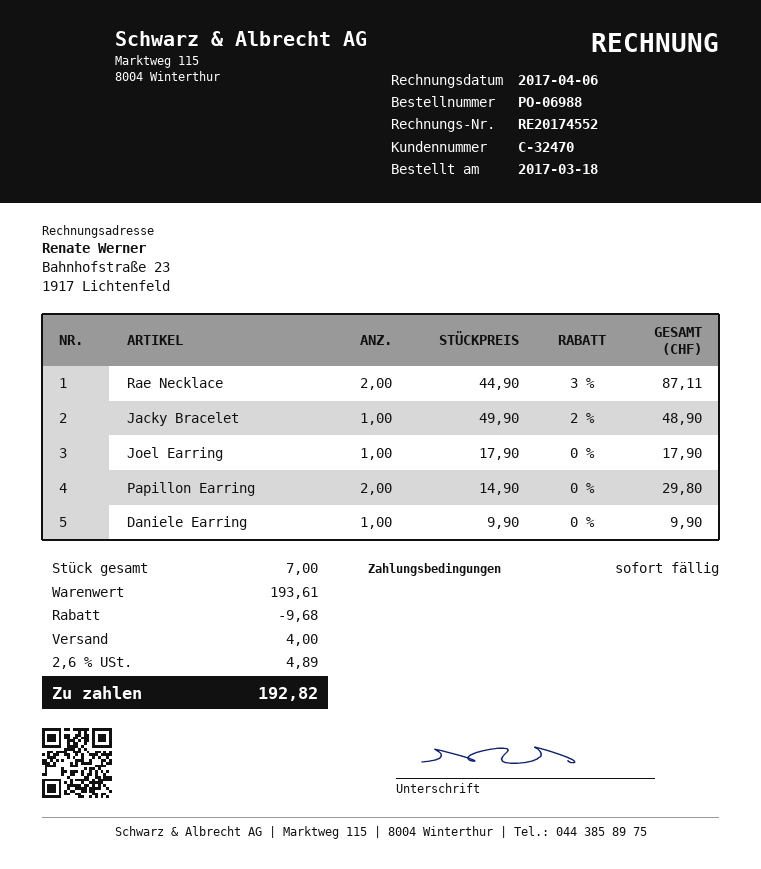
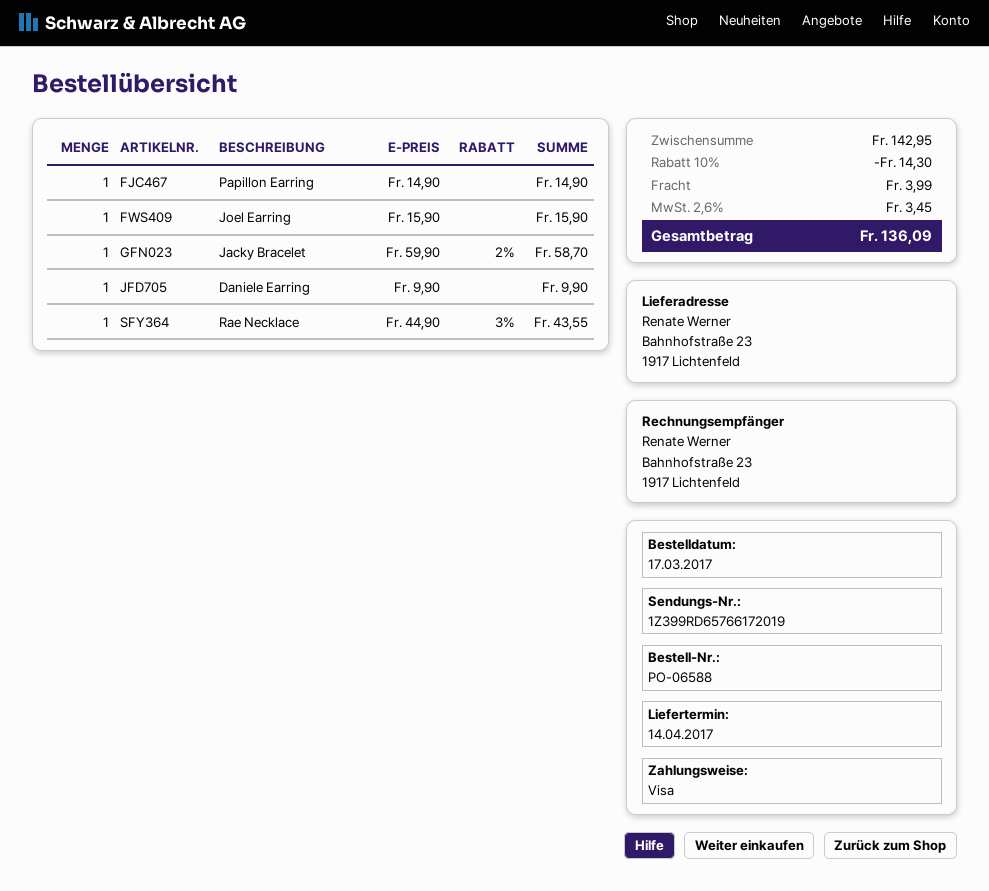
order number: PO-06988 -> PO-06588
order date: 2017-03-18 -> 2017-03-17
Rae Necklace: 2 x 44.90 - 3% = 87.11 -> 1 x 44.90 - 3% = 43.55
Jacky Bracelet: 1 x 49.90 - 2% = 48.90 -> 1 x 59.90 - 2% = 58.70
Joel Earring: 1 x 17.90 = 17.90 -> 1 x 15.90 = 15.90
Papillon Earring: 2 x 14.90 = 29.80 -> 1 x 14.90 = 14.90
subtotal: 193.61 -> 142.95
discount: 9.68 -> 14.30
shipping: 4.00 -> 3.99
tax: 2.6% = 4.89 -> 2.6% = 3.45
total: 192.82 -> 136.09

